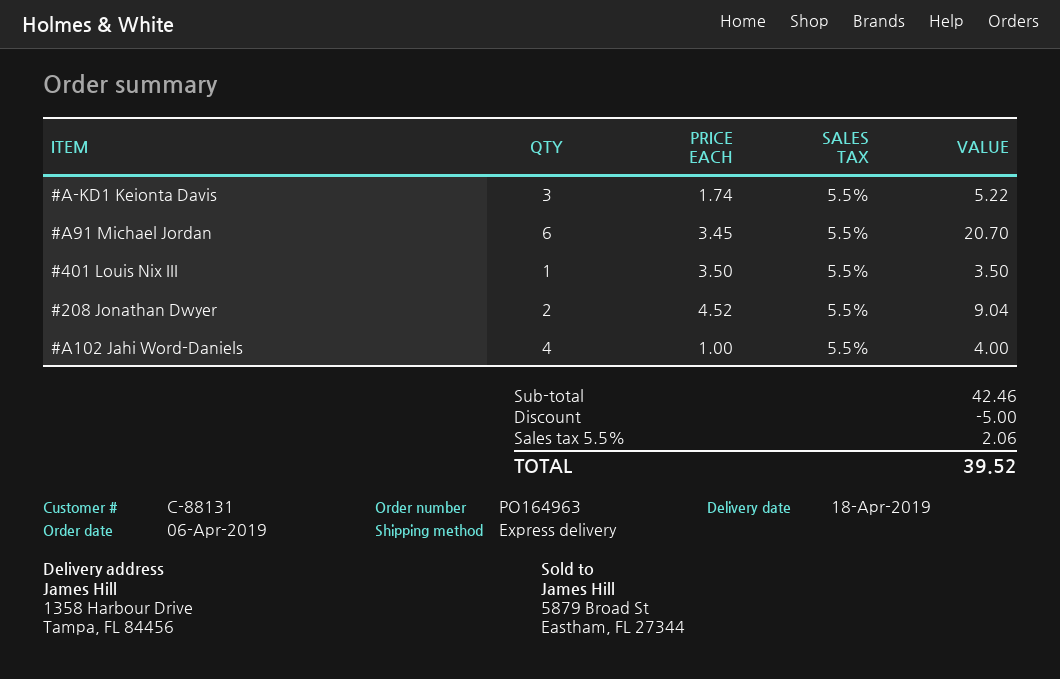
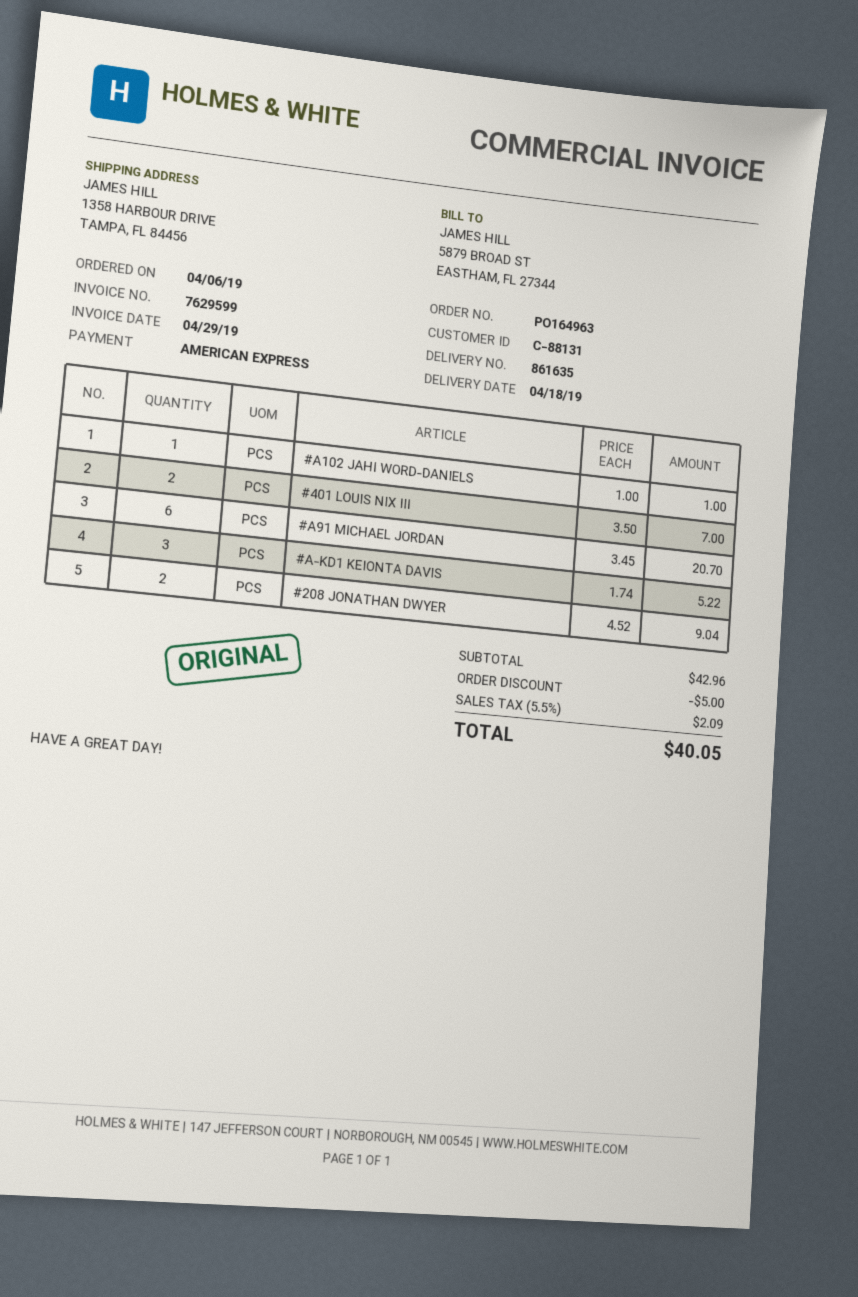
#401 Louis Nix III: 1 x 3.50 = 3.50 -> 2 x 3.50 = 7.00
#A102 Jahi Word-Daniels: 4 x 1.00 = 4.00 -> 1 x 1.00 = 1.00
subtotal: 42.46 -> 42.96
tax: 5.5% = 2.06 -> 5.5% = 2.09
total: 39.52 -> 40.05

